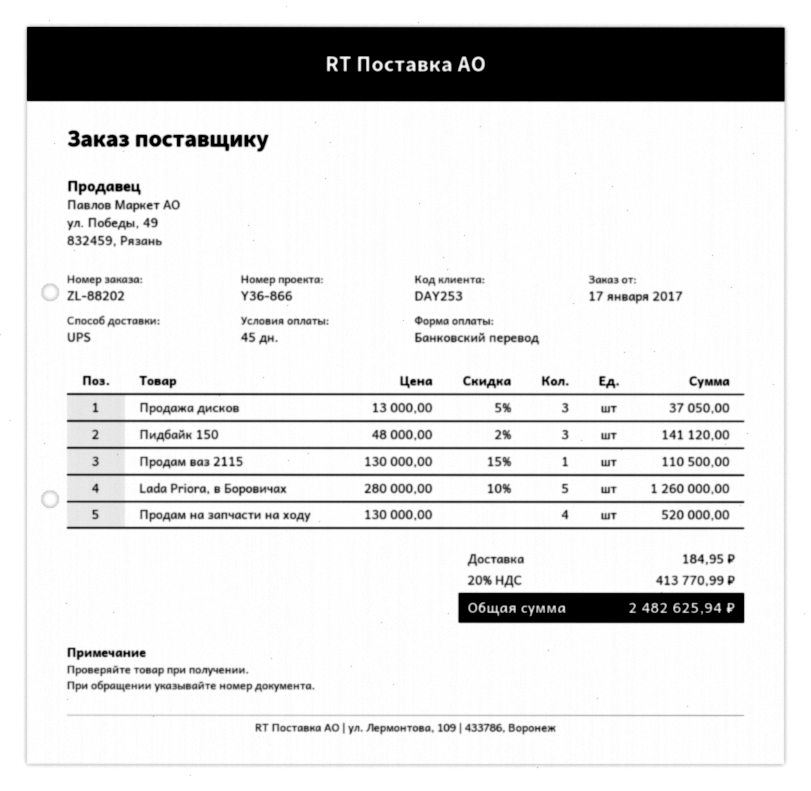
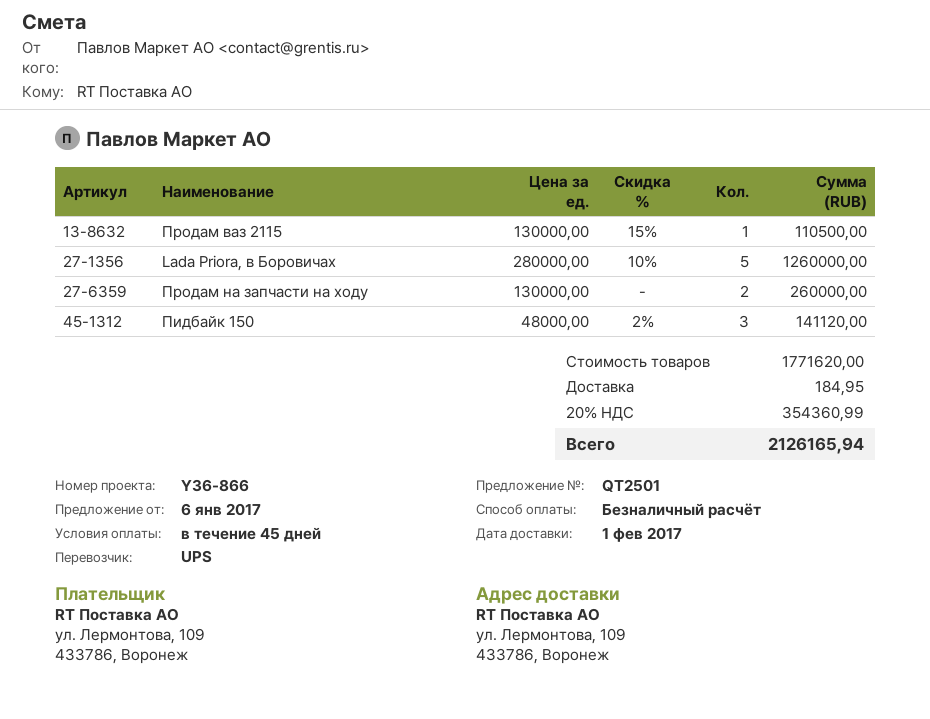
Продажа дисков: 3 x 13000.00 - 5% = 37050.00 -> none
Продам на запчасти на ходу: 4 x 130000.00 = 520000.00 -> 2 x 130000.00 = 260000.00
tax: 20% = 413770.99 -> 20% = 354360.99
total: 2482625.94 -> 2126165.94

